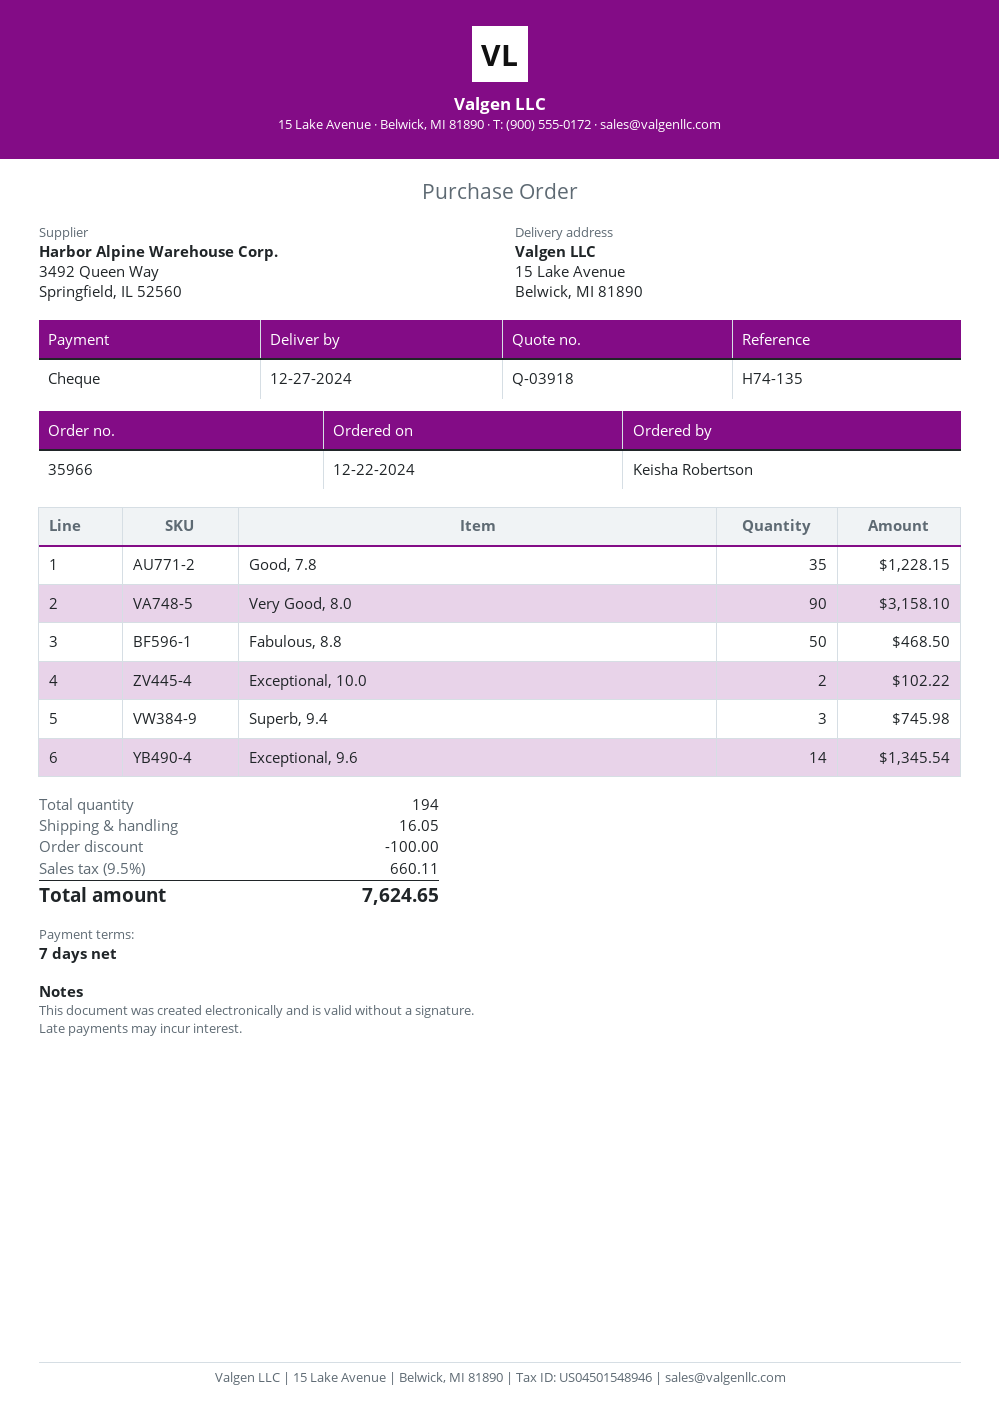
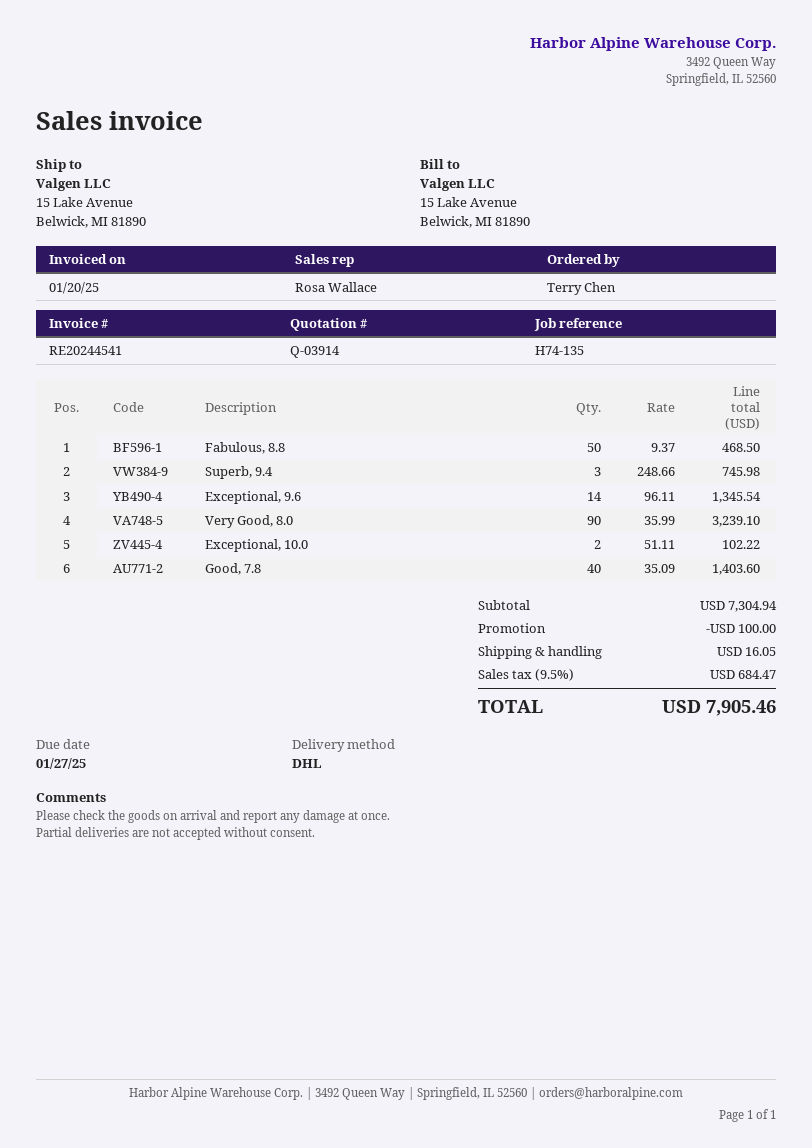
quote number: Q-03918 -> Q-03914
ordered by: Keisha Robertson -> Terry Chen
Good, 7.8: 35 for 1228.15 -> 40 for 1403.60
Very Good, 8.0: 90 for 3158.10 -> 90 for 3239.10
tax: 9.5% = 660.11 -> 9.5% = 684.47
total: 7624.65 -> 7905.46

